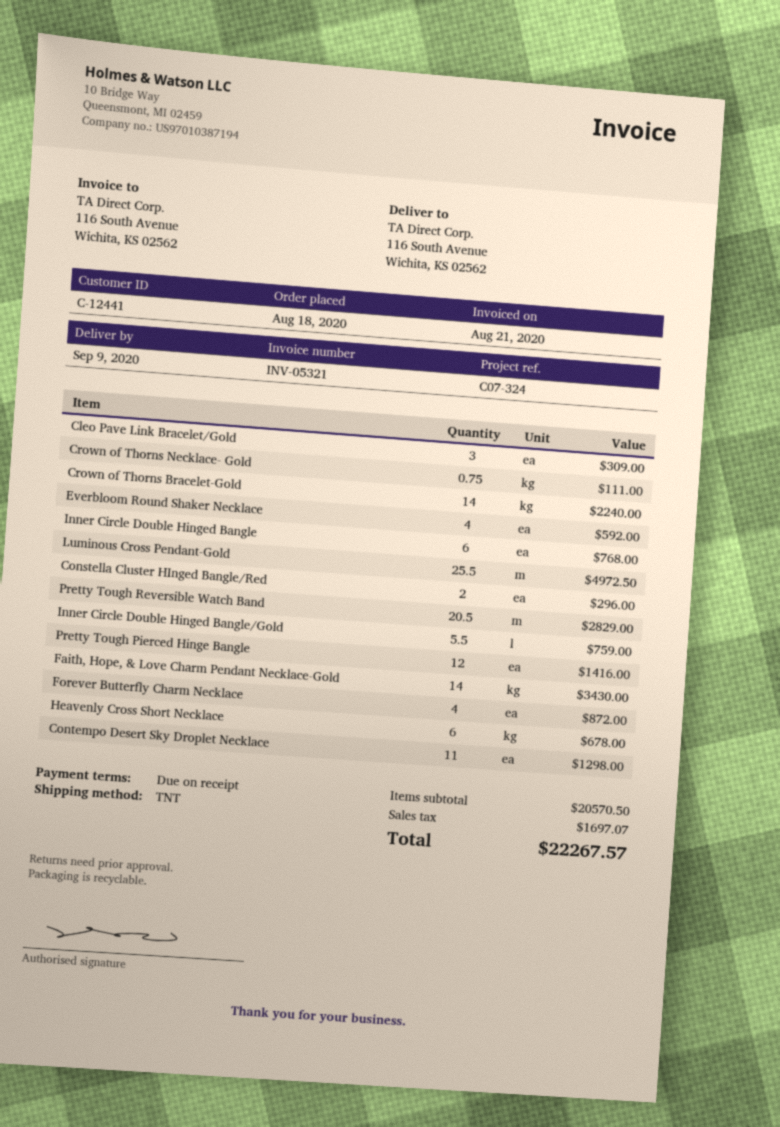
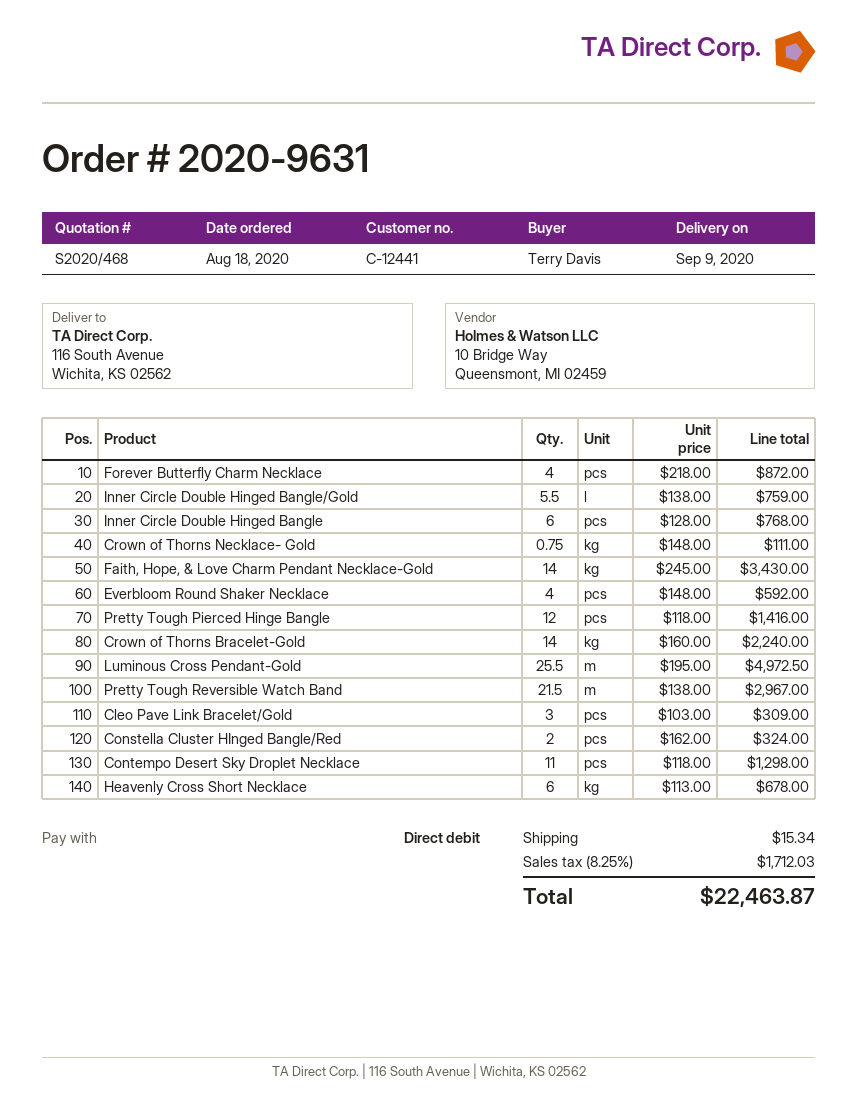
Constella Cluster HInged Bangle/Red: 2 for 296.00 -> 2 for 324.00
Pretty Tough Reversible Watch Band: 20.5 for 2829.00 -> 21.5 for 2967.00
shipping: none -> 15.34
tax: 1697.07 -> 1712.03
total: 22267.57 -> 22463.87

